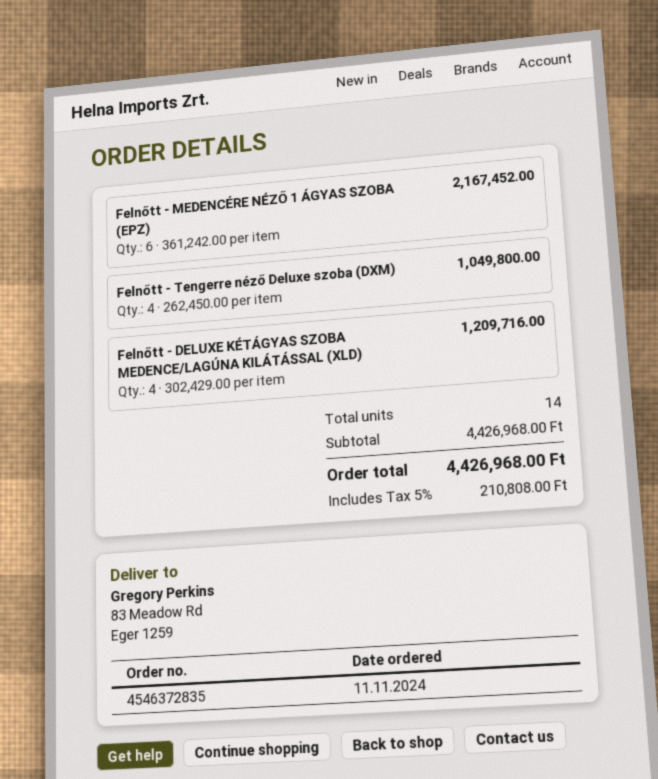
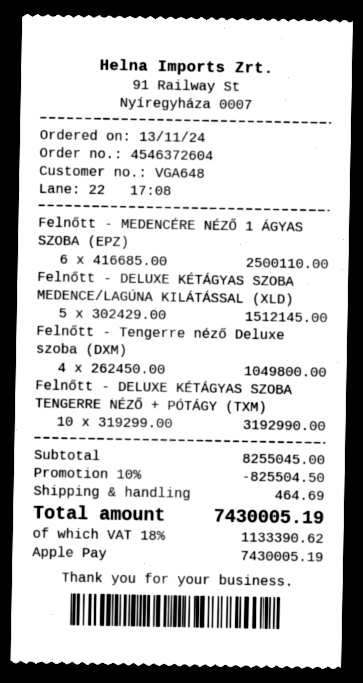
order number: 4546372835 -> 4546372604
order date: 2024-11-11 -> 2024-11-13
Felnőtt - MEDENCÉRE NÉZŐ 1 ÁGYAS SZOBA (EPZ): 6 x 361242.00 = 2167452.00 -> 6 x 416685.00 = 2500110.00
Felnőtt - DELUXE KÉTÁGYAS SZOBA MEDENCE/LAGÚNA KILÁTÁSSAL (XLD): 4 x 302429.00 = 1209716.00 -> 5 x 302429.00 = 1512145.00
Felnőtt - DELUXE KÉTÁGYAS SZOBA TENGERRE NÉZŐ + PÓTÁGY (TXM): none -> 10 x 319299.00 = 3192990.00
subtotal: 4426968.00 -> 8255045.00
discount: none -> 10% = 825504.50
shipping: none -> 464.69
tax: 5% = 210808.00 -> 18% = 1133390.62
total: 4426968.00 -> 7430005.19

